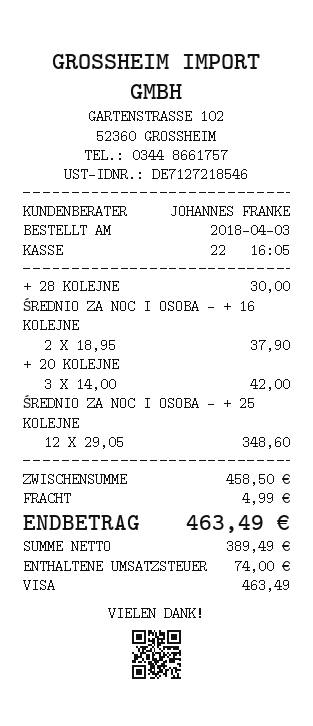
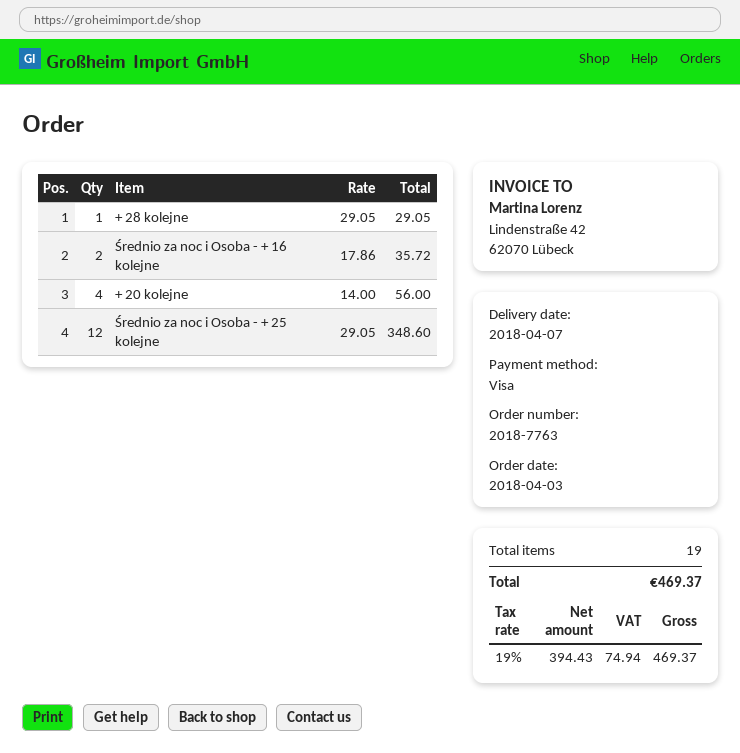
+ 28 KOLEJNE: 1 x 30.00 = 30.00 -> 1 x 29.05 = 29.05
ŚREDNIO ZA NOC I OSOBA - + 16 KOLEJNE: 2 x 18.95 = 37.90 -> 2 x 17.86 = 35.72
+ 20 KOLEJNE: 3 x 14.00 = 42.00 -> 4 x 14.00 = 56.00
shipping: 4.99 -> none
net: 389.49 -> 394.43
tax: 74.00 -> 74.94
total: 463.49 -> 469.37

